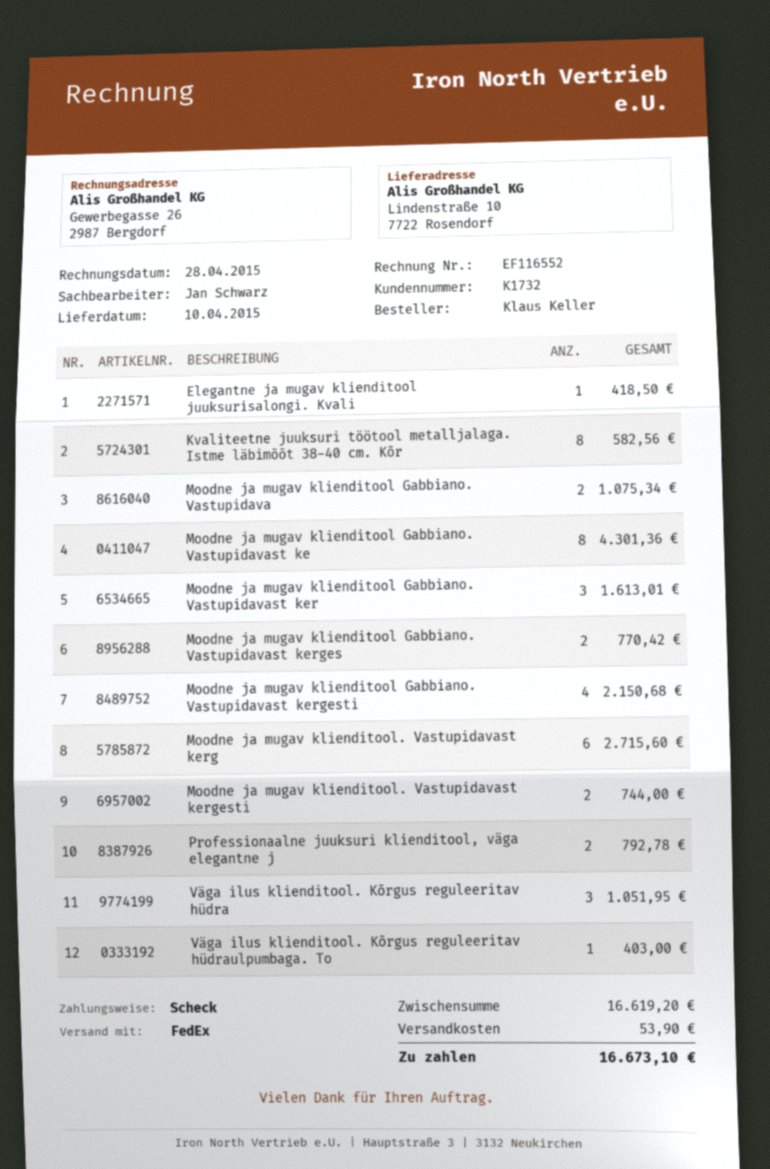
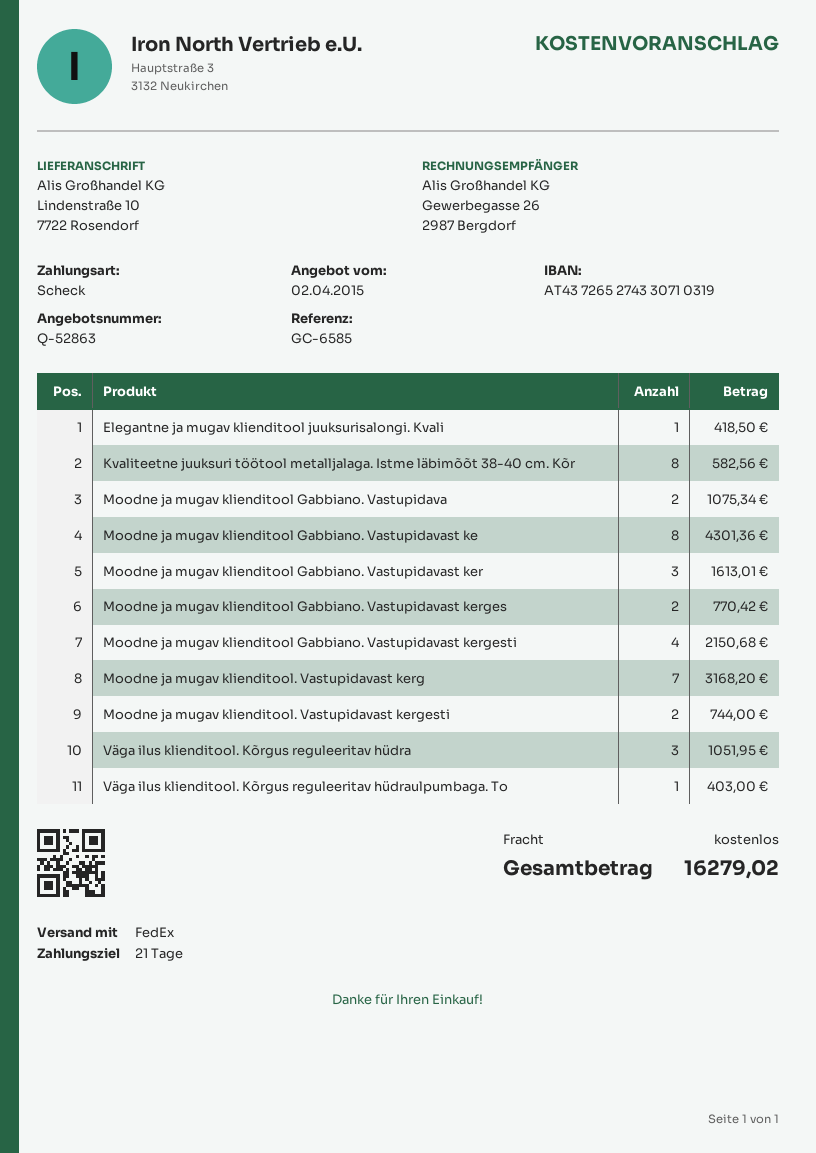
Moodne ja mugav klienditool. Vastupidavast kerg: 6 for 2715.60 -> 7 for 3168.20
Professionaalne juuksuri klienditool, väga elegantne j: 2 for 792.78 -> none
shipping: 53.90 -> 0.00
total: 16673.10 -> 16279.02

